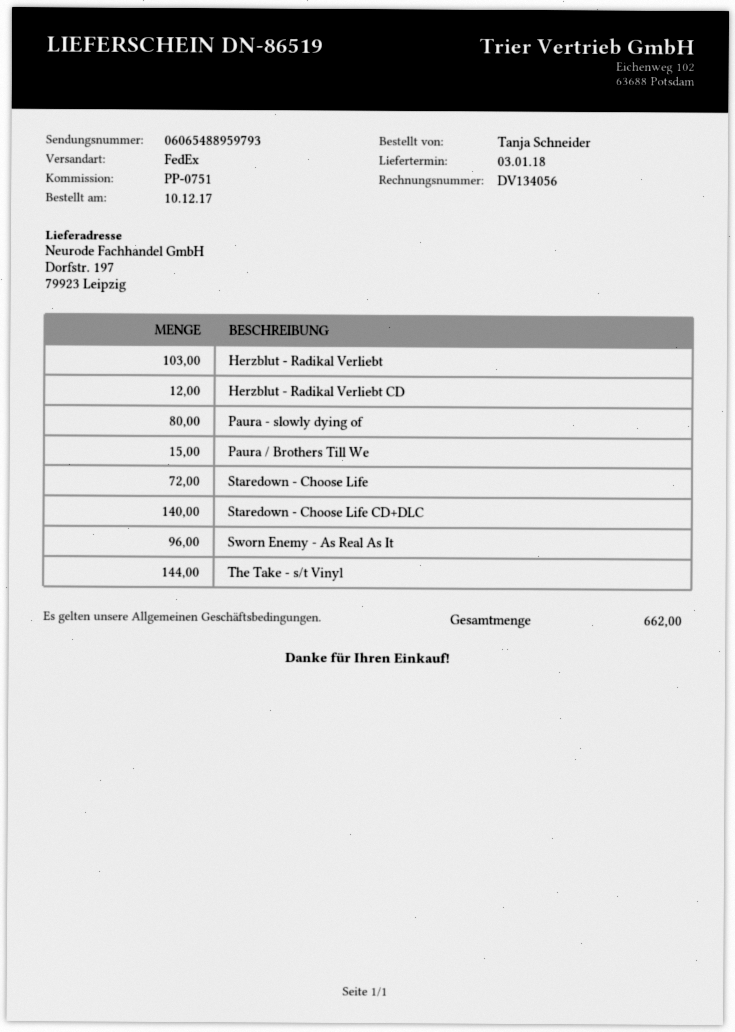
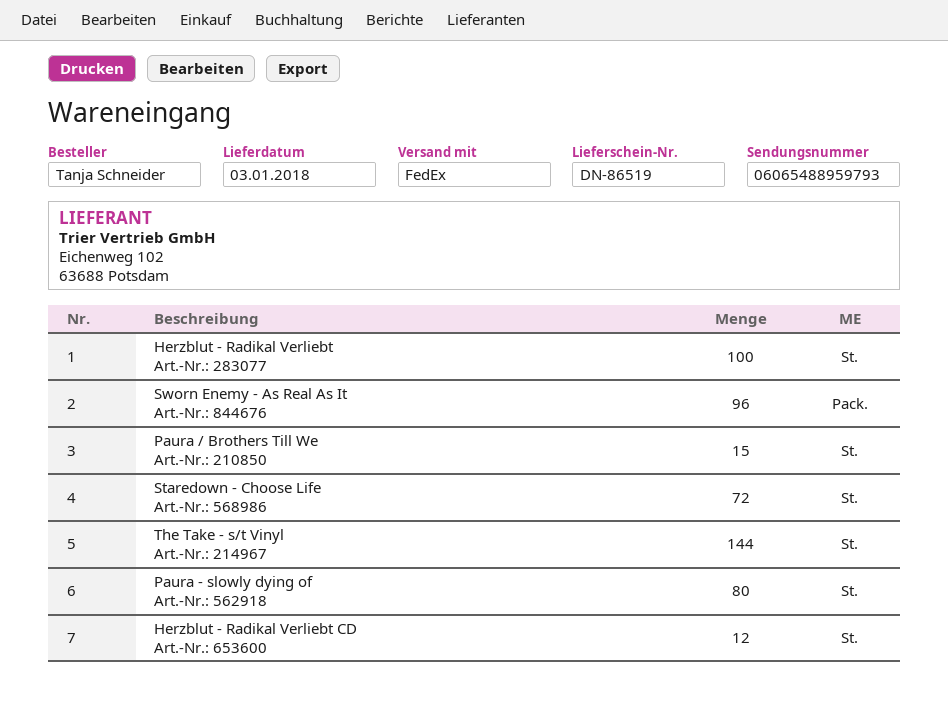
Herzblut - Radikal Verliebt: 103 -> 100
Staredown - Choose Life CD+DLC: 140 -> none

